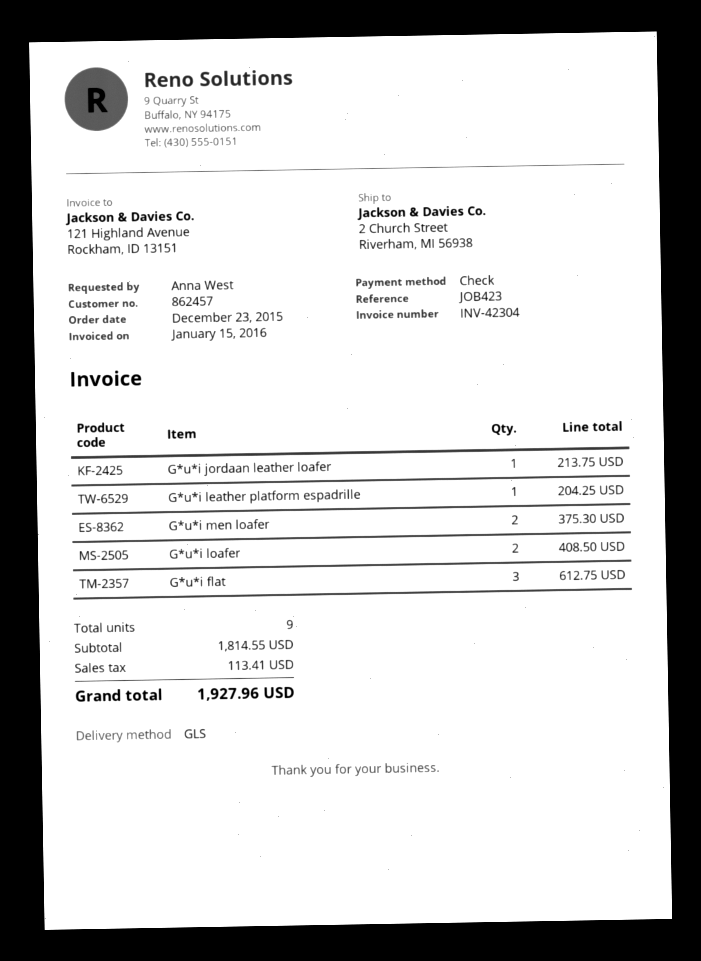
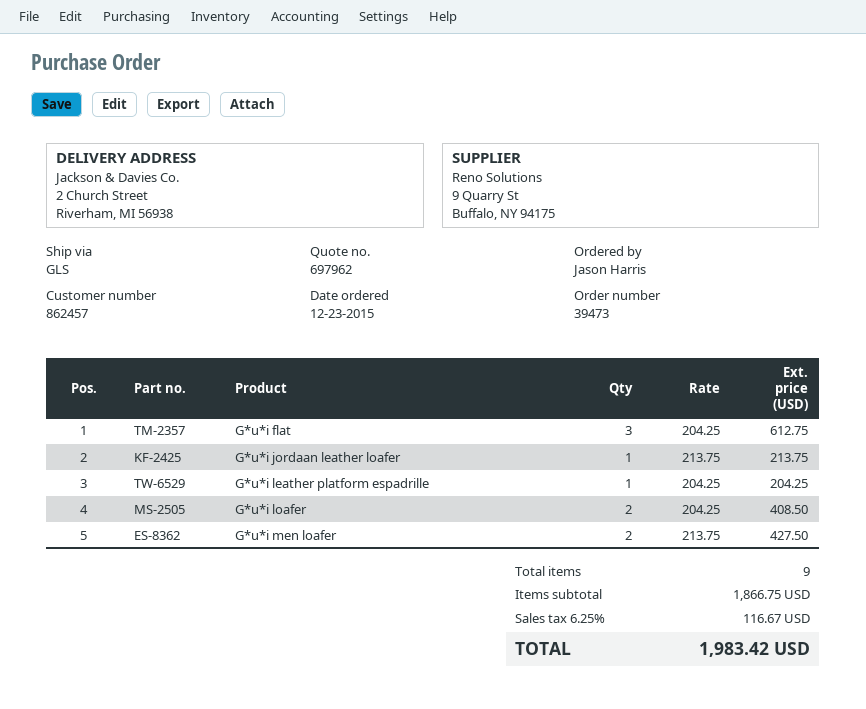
ordered by: Anna West -> Jason Harris
G*u*i men loafer: 2 for 375.30 -> 2 for 427.50
subtotal: 1814.55 -> 1866.75
tax: 113.41 -> 116.67
total: 1927.96 -> 1983.42

